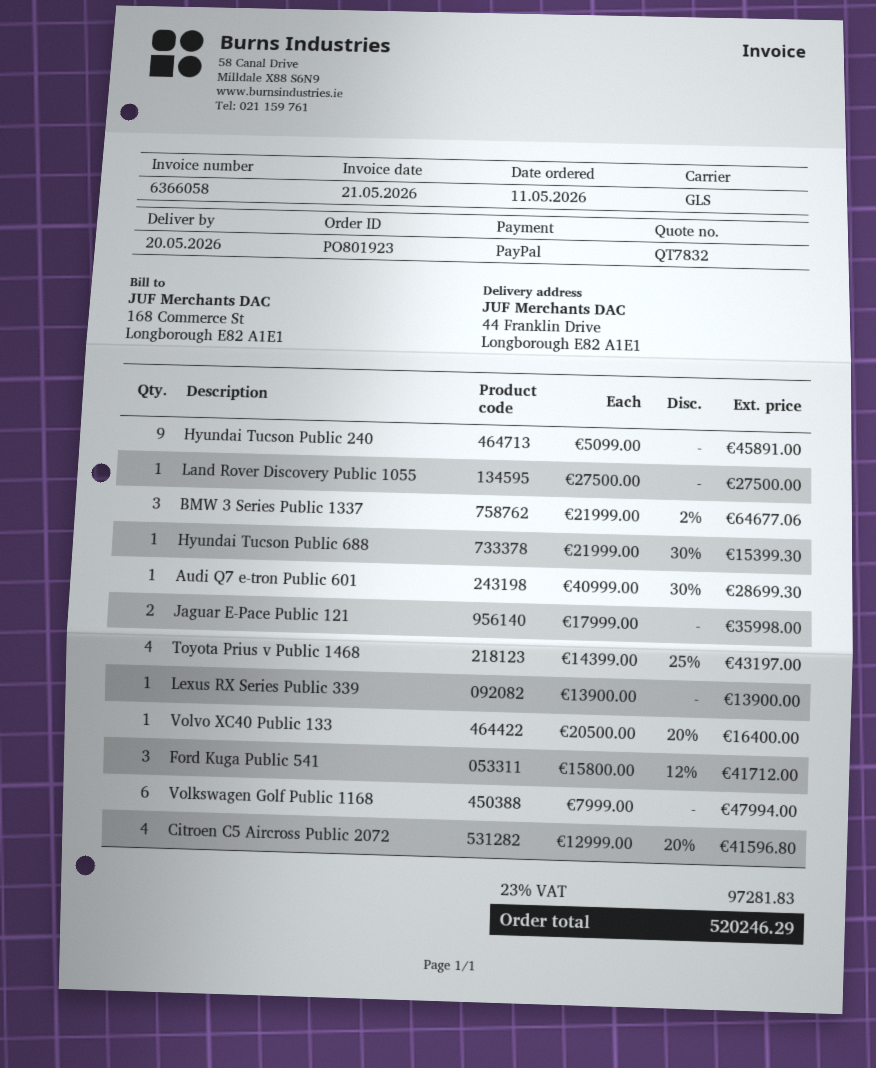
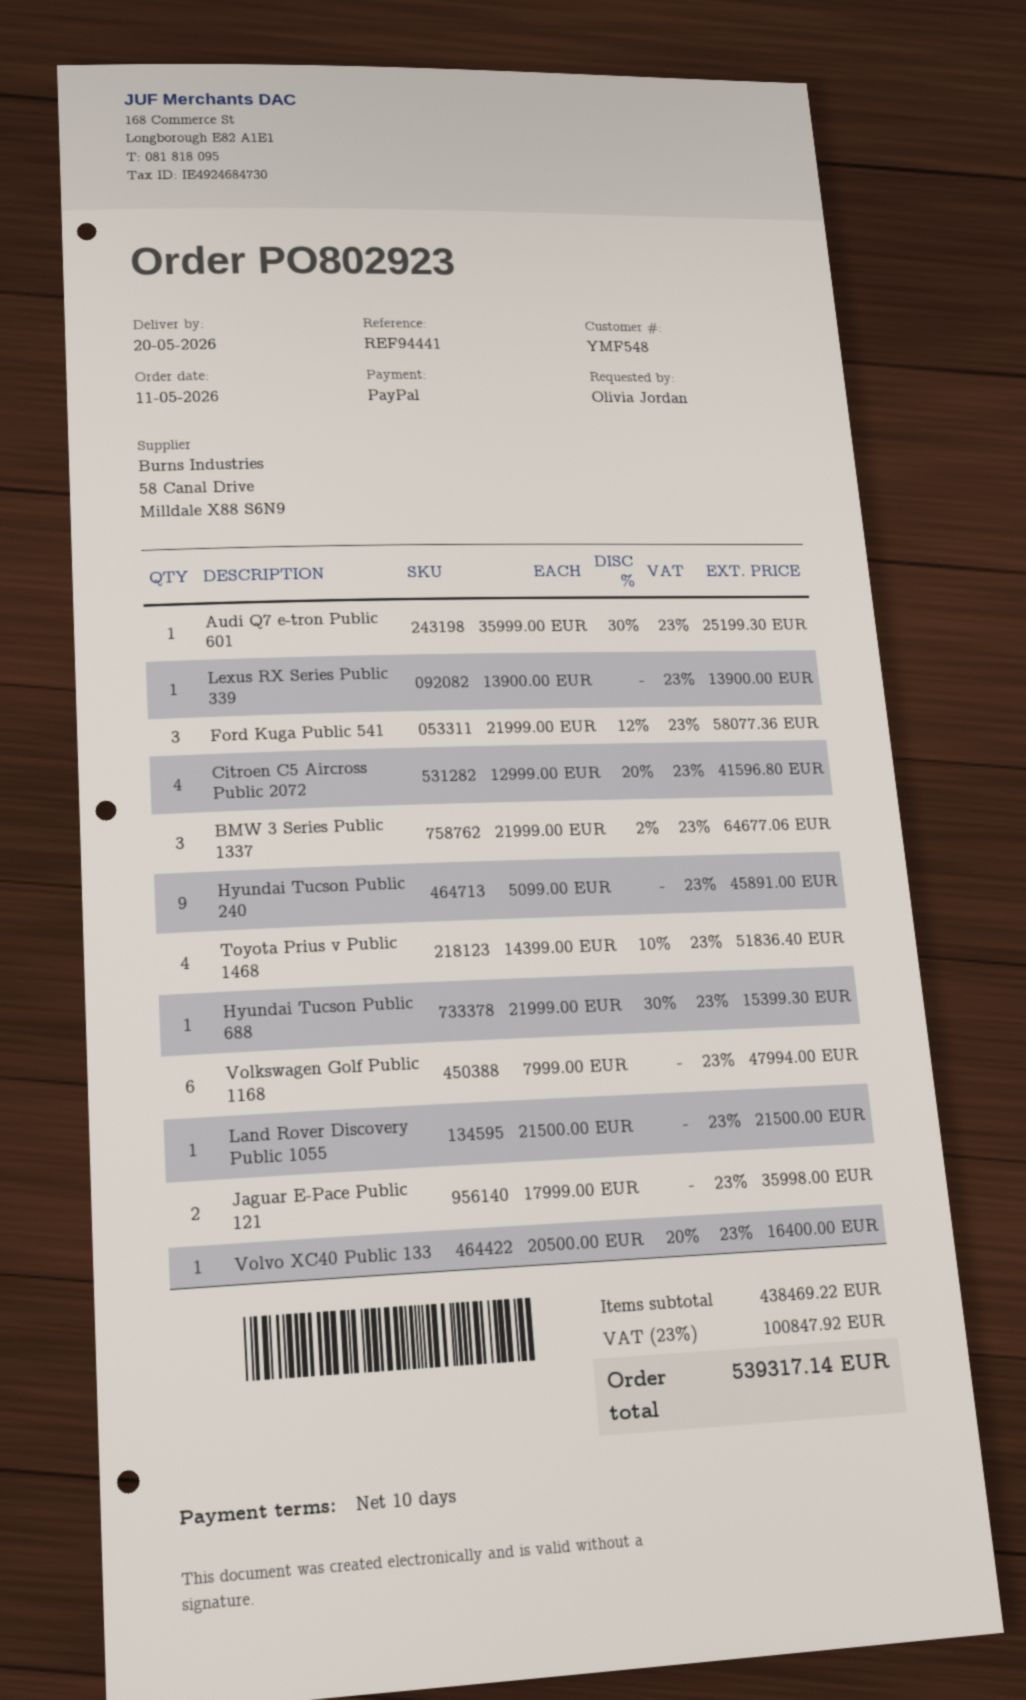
order number: PO801923 -> PO802923
Land Rover Discovery Public 1055: 1 x 27500.00 = 27500.00 -> 1 x 21500.00 = 21500.00
Audi Q7 e-tron Public 601: 1 x 40999.00 - 30% = 28699.30 -> 1 x 35999.00 - 30% = 25199.30
Toyota Prius v Public 1468: 4 x 14399.00 - 25% = 43197.00 -> 4 x 14399.00 - 10% = 51836.40
Ford Kuga Public 541: 3 x 15800.00 - 12% = 41712.00 -> 3 x 21999.00 - 12% = 58077.36
tax: 23% = 97281.83 -> 23% = 100847.92
total: 520246.29 -> 539317.14

